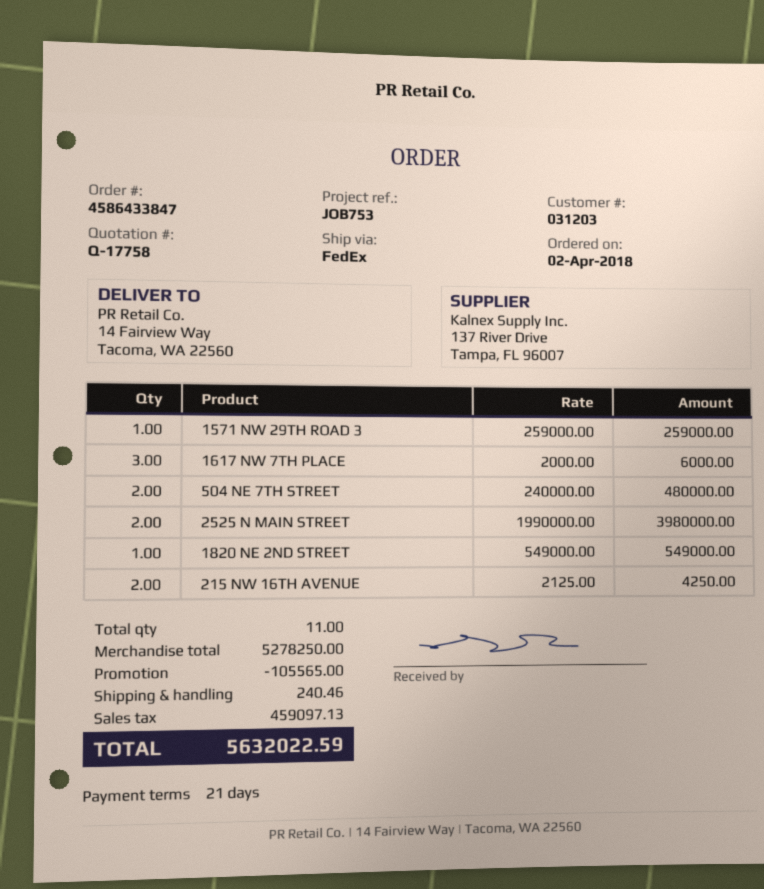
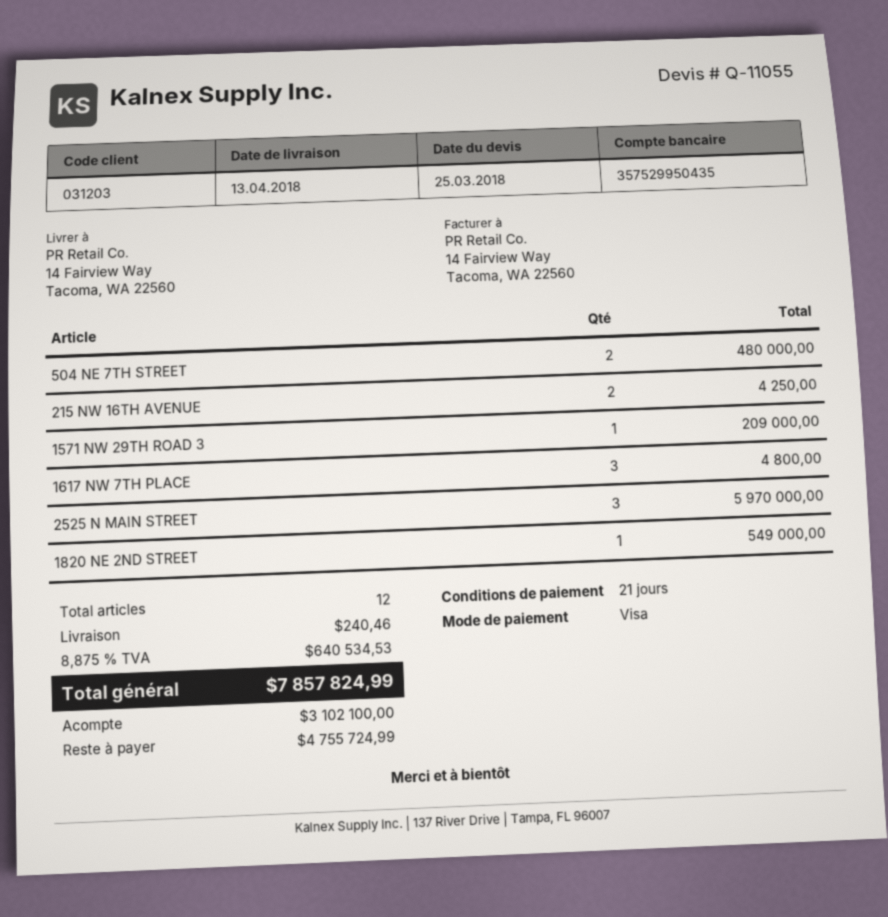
quote number: Q-17758 -> Q-11055
1571 NW 29TH ROAD 3: 1 for 259000.00 -> 1 for 209000.00
1617 NW 7TH PLACE: 3 for 6000.00 -> 3 for 4800.00
2525 N MAIN STREET: 2 for 3980000.00 -> 3 for 5970000.00
total quantity: 11 -> 12
discount: 105565.00 -> none
tax: 459097.13 -> 640534.53
total: 5632022.59 -> 7857824.99

